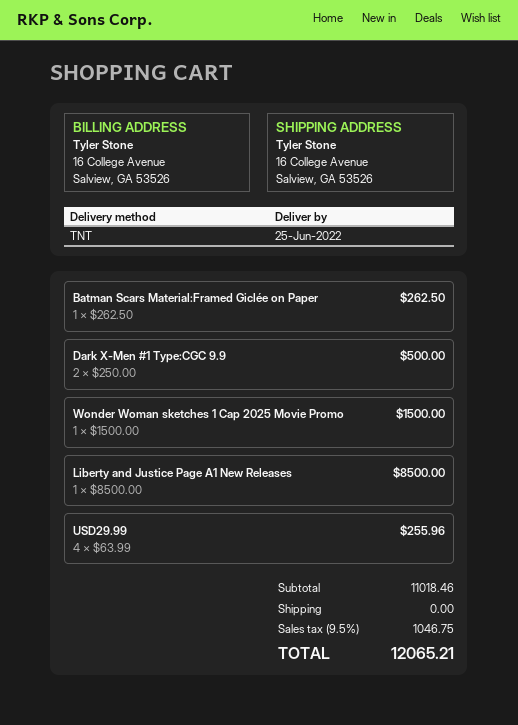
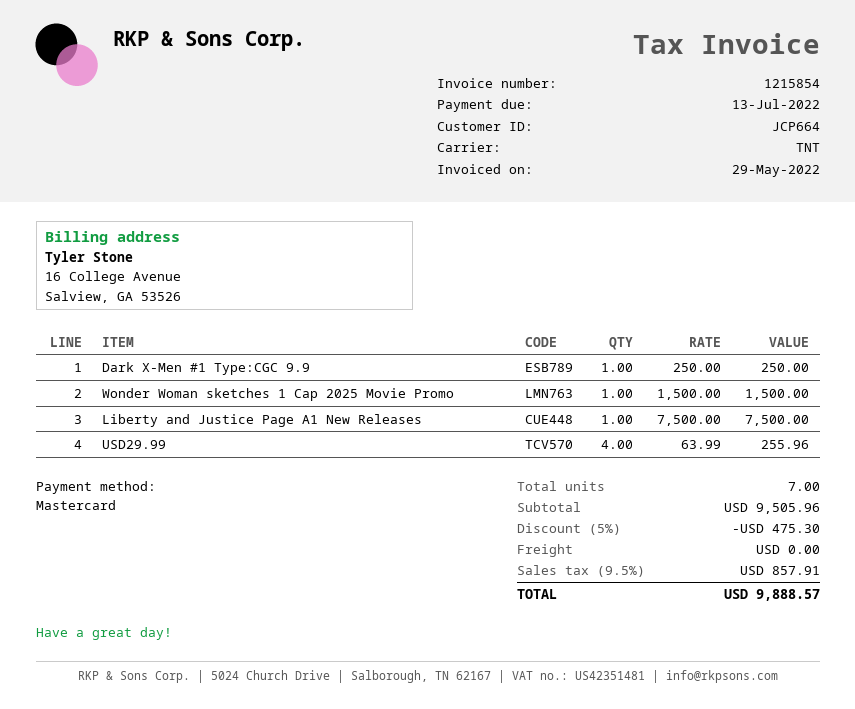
Batman Scars Material:Framed Giclée on Paper: 1 x 262.50 = 262.50 -> none
Dark X-Men #1 Type:CGC 9.9: 2 x 250.00 = 500.00 -> 1 x 250.00 = 250.00
Liberty and Justice Page A1 New Releases: 1 x 8500.00 = 8500.00 -> 1 x 7500.00 = 7500.00
subtotal: 11018.46 -> 9505.96
discount: none -> 5% = 475.30
tax: 9.5% = 1046.75 -> 9.5% = 857.91
total: 12065.21 -> 9888.57

